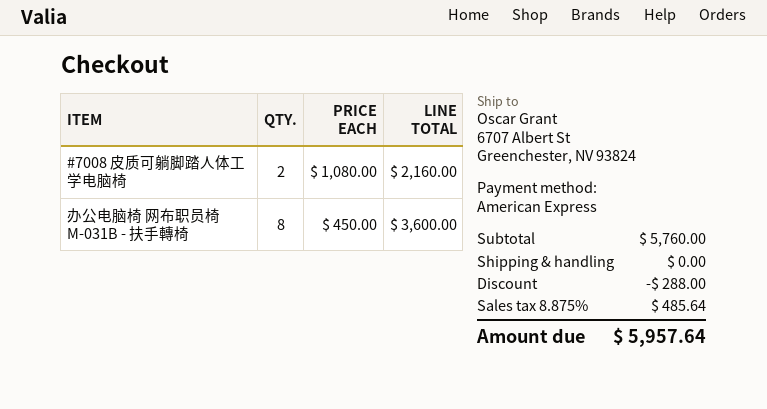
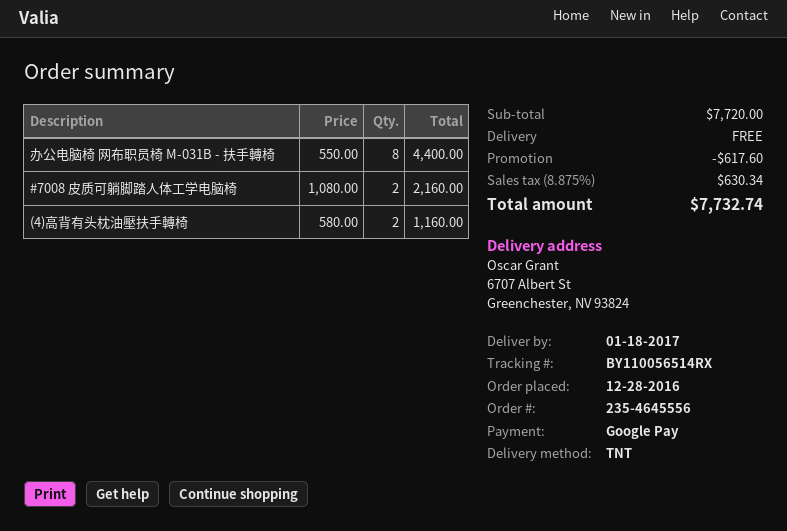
payment method: American Express -> Google Pay
办公电脑椅 网布职员椅 M-031B - 扶手轉椅: 8 x 450.00 = 3600.00 -> 8 x 550.00 = 4400.00
(4)高背有头枕油壓扶手轉椅: none -> 2 x 580.00 = 1160.00
subtotal: 5760.00 -> 7720.00
discount: 288.00 -> 617.60
tax: 8.875% = 485.64 -> 8.875% = 630.34
total: 5957.64 -> 7732.74

